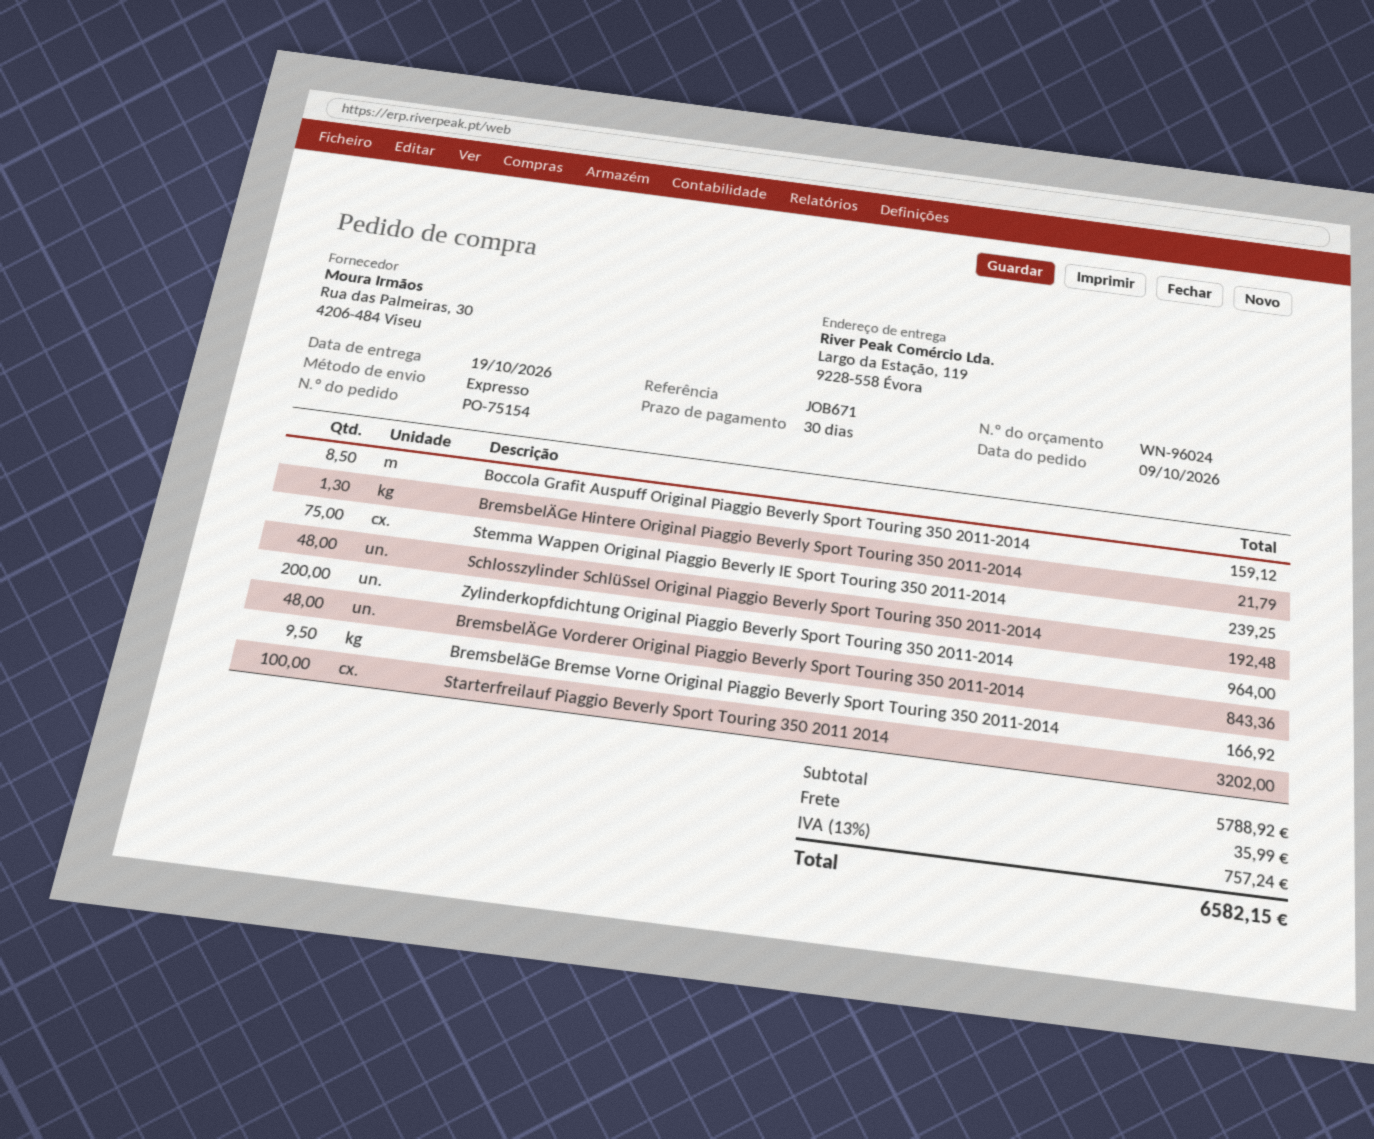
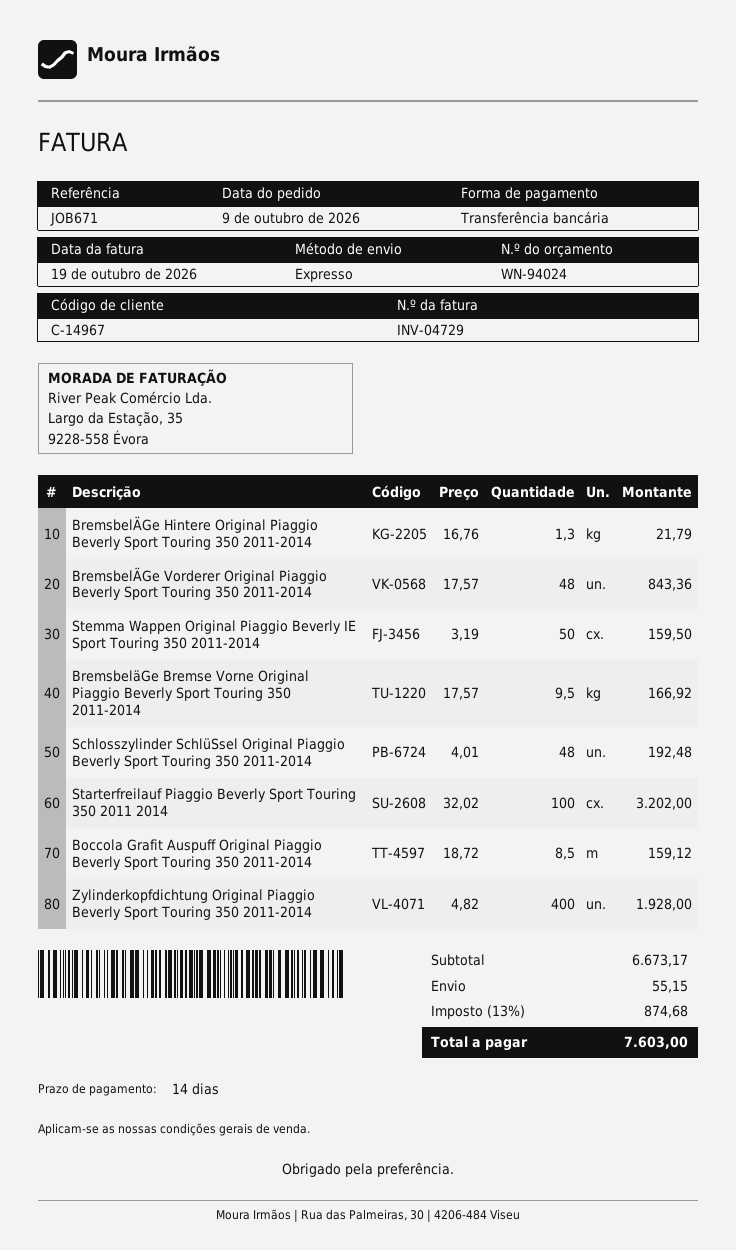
quote number: WN-96024 -> WN-94024
payment terms: 30 days -> 14 days
Stemma Wappen Original Piaggio Beverly IE Sport Touring 350 2011-2014: 75 for 239.25 -> 50 for 159.50
Zylinderkopfdichtung Original Piaggio Beverly Sport Touring 350 2011-2014: 200 for 964.00 -> 400 for 1928.00
subtotal: 5788.92 -> 6673.17
shipping: 35.99 -> 55.15
tax: 13% = 757.24 -> 13% = 874.68
total: 6582.15 -> 7603.00

